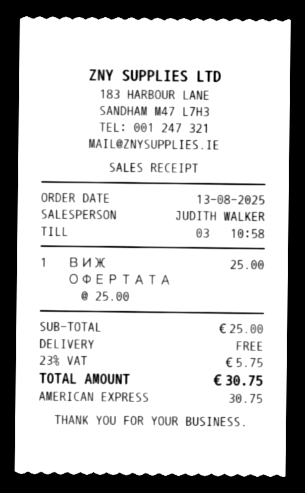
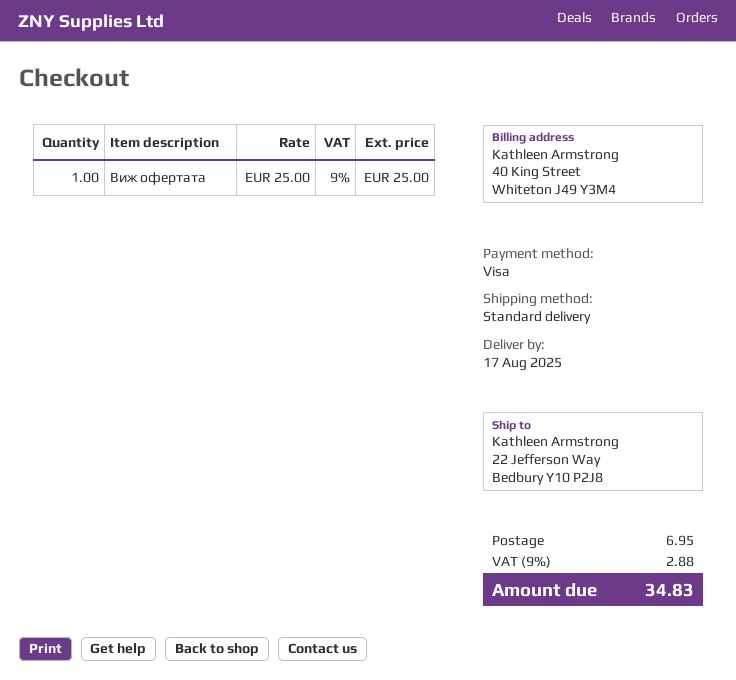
payment method: American Express -> Visa
shipping: 0.00 -> 6.95
tax: 23% = 5.75 -> 9% = 2.88
total: 30.75 -> 34.83

